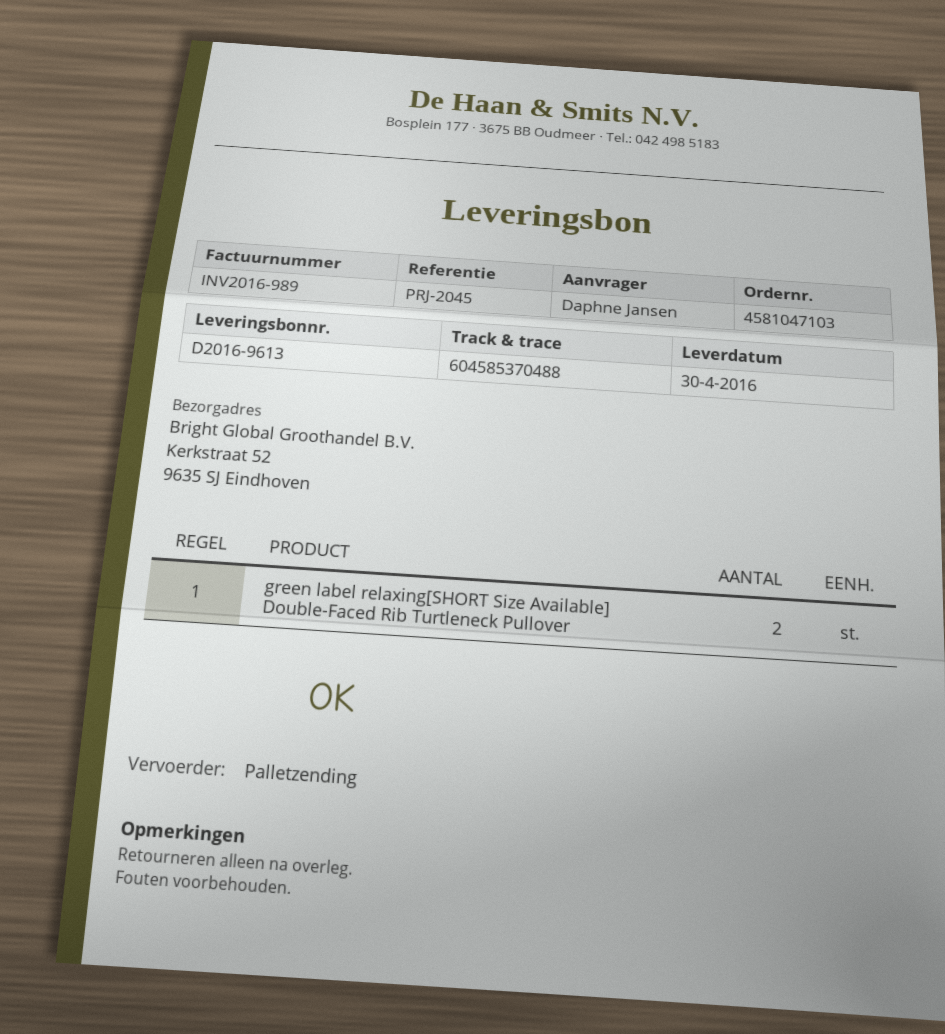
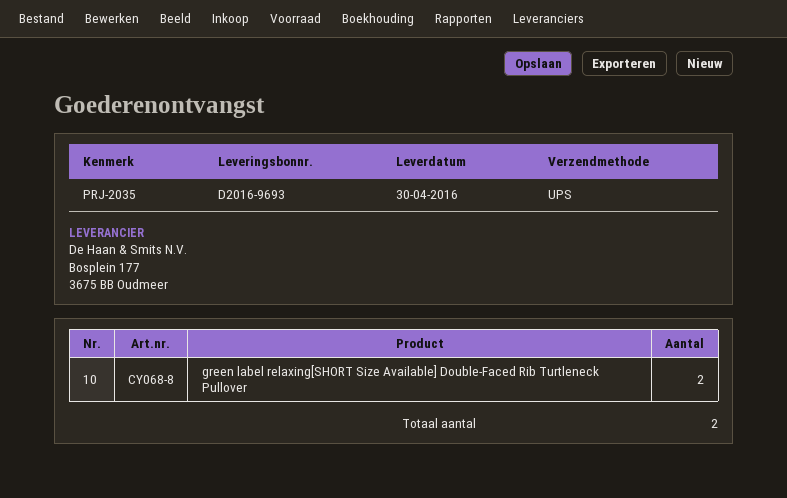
delivery note number: D2016-9613 -> D2016-9693
reference: PRJ-2045 -> PRJ-2035
shipping method: pallet freight -> UPS

